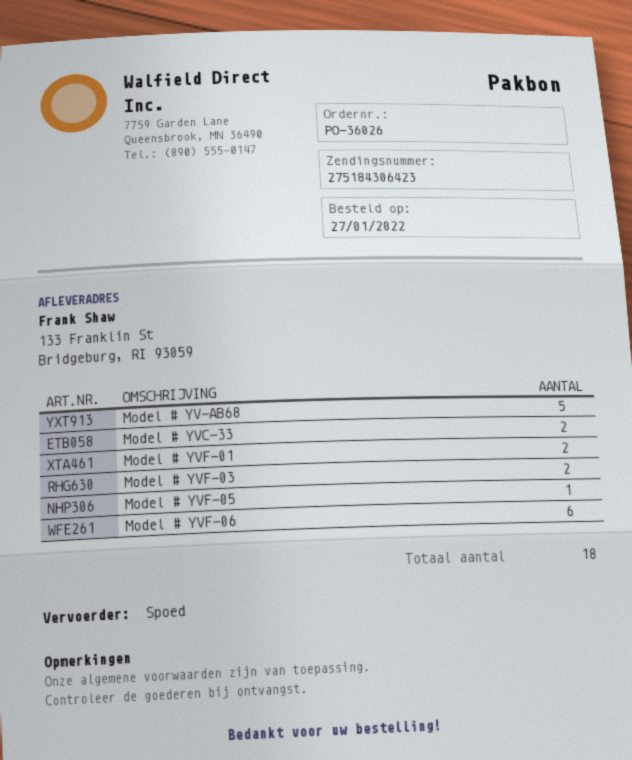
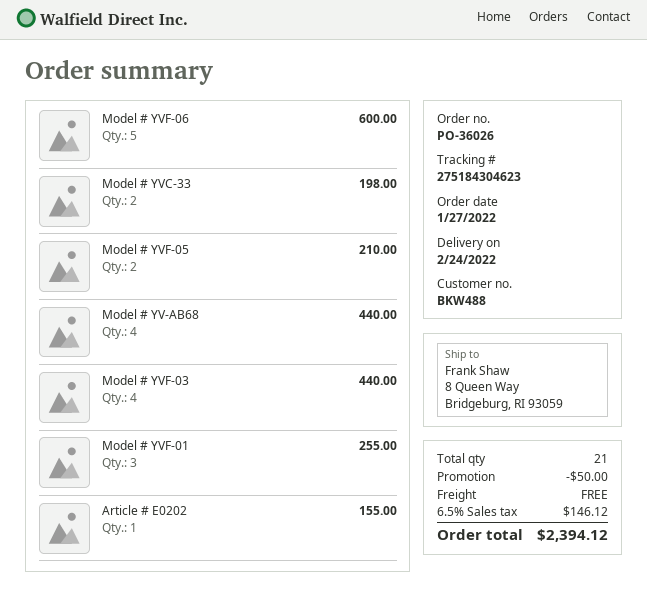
tracking number: 275184306423 -> 275184304623
ship to: 133 Franklin St, Bridgeburg, RI 93059 -> 8 Queen Way, Bridgeburg, RI 93059
Model # YV-AB68: 5 -> 4
Model # YVF-01: 2 -> 3
Model # YVF-03: 2 -> 4
Model # YVF-05: 1 -> 2
Model # YVF-06: 6 -> 5
Article # E0202: none -> 1
total quantity: 18 -> 21

